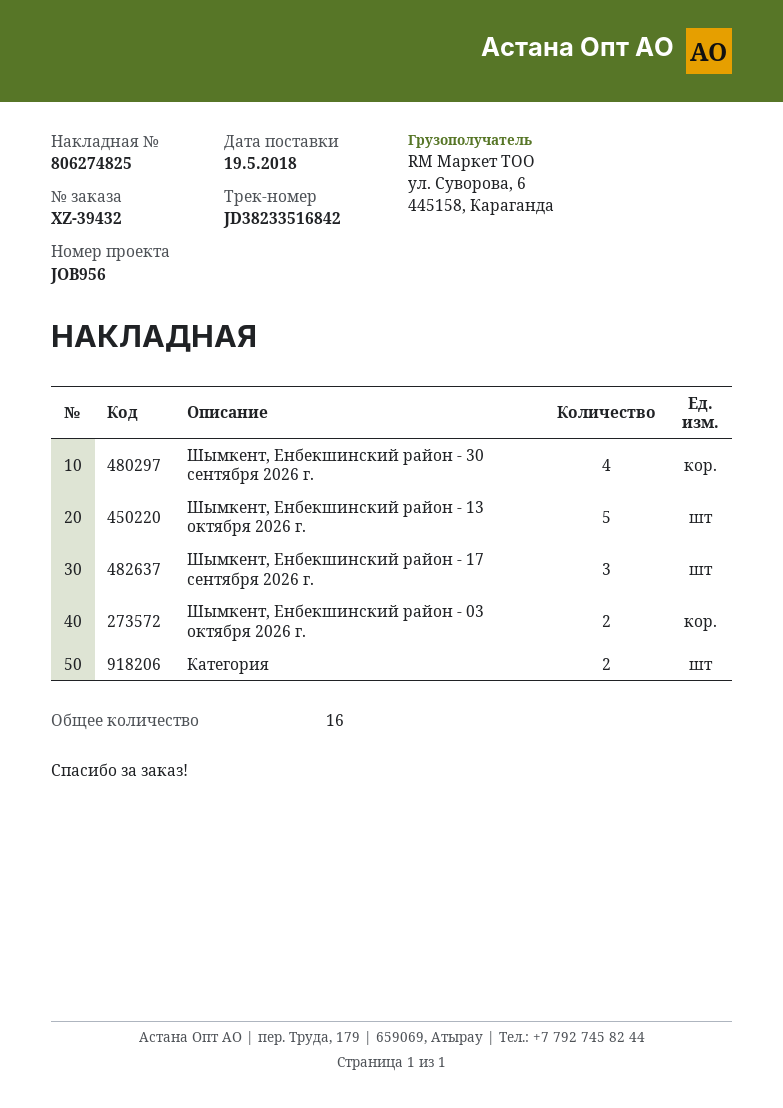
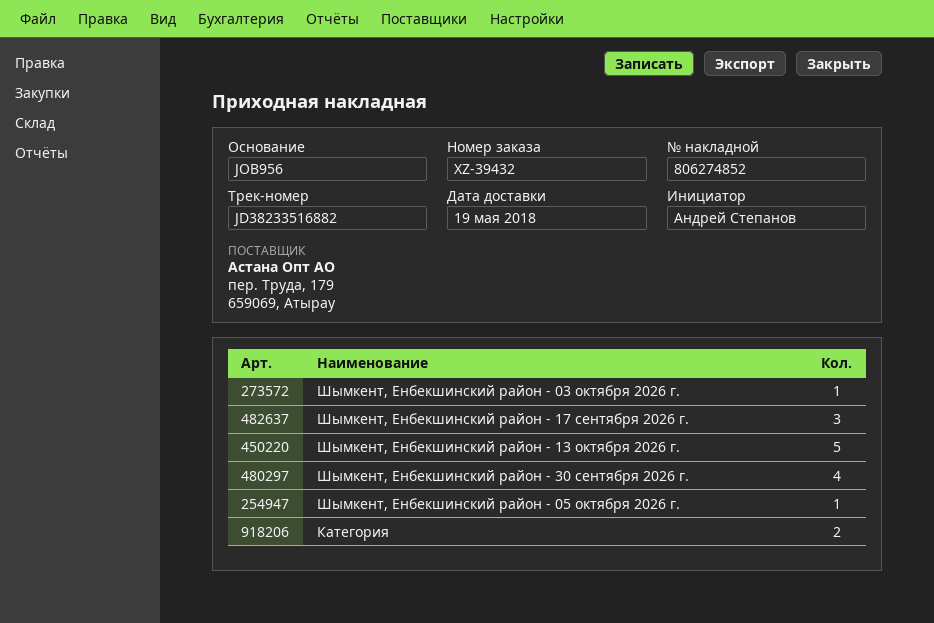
delivery note number: 806274825 -> 806274852
tracking number: JD38233516842 -> JD38233516882
Шымкент, Енбекшинский район - 03 октября 2026 г.: 2 -> 1
Шымкент, Енбекшинский район - 05 октября 2026 г.: none -> 1

